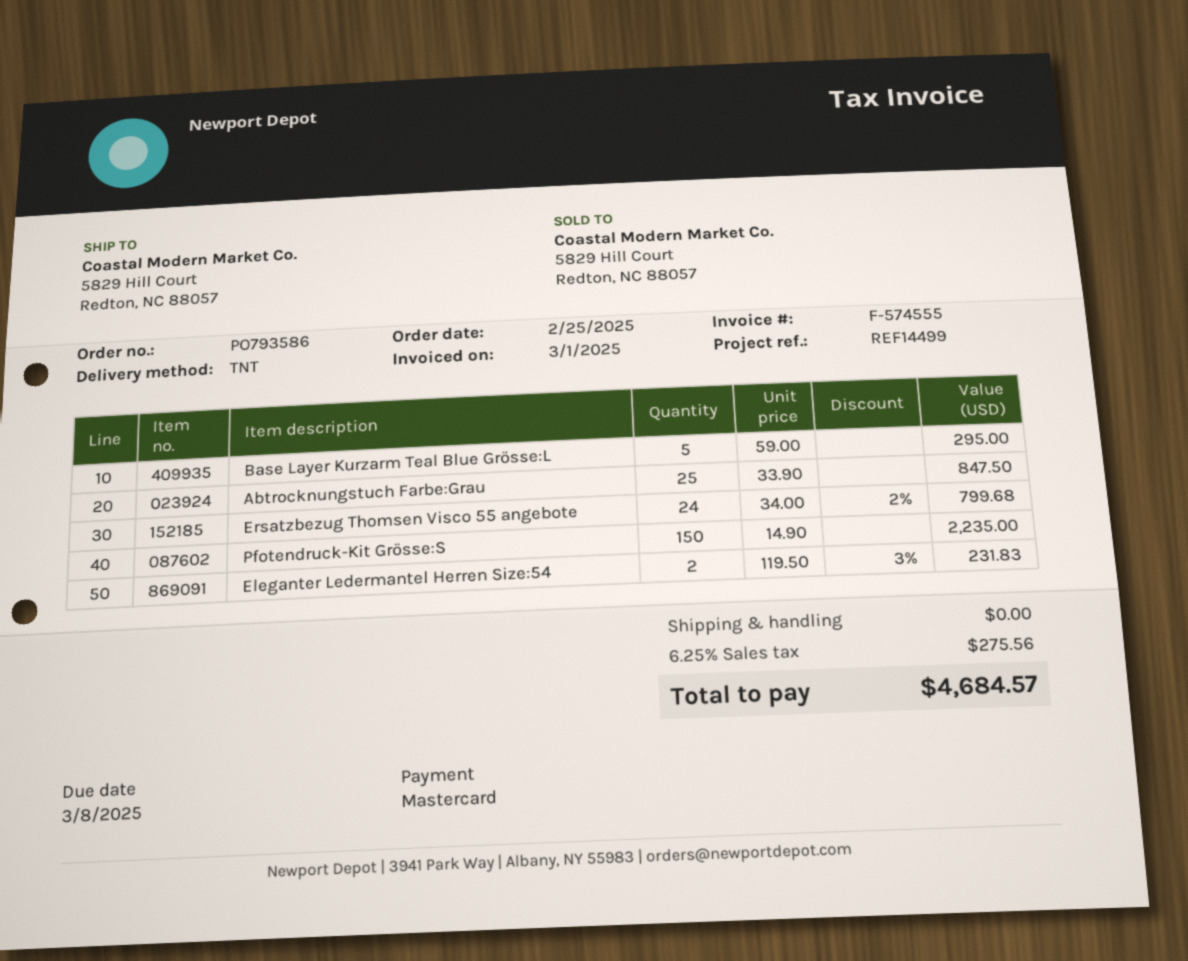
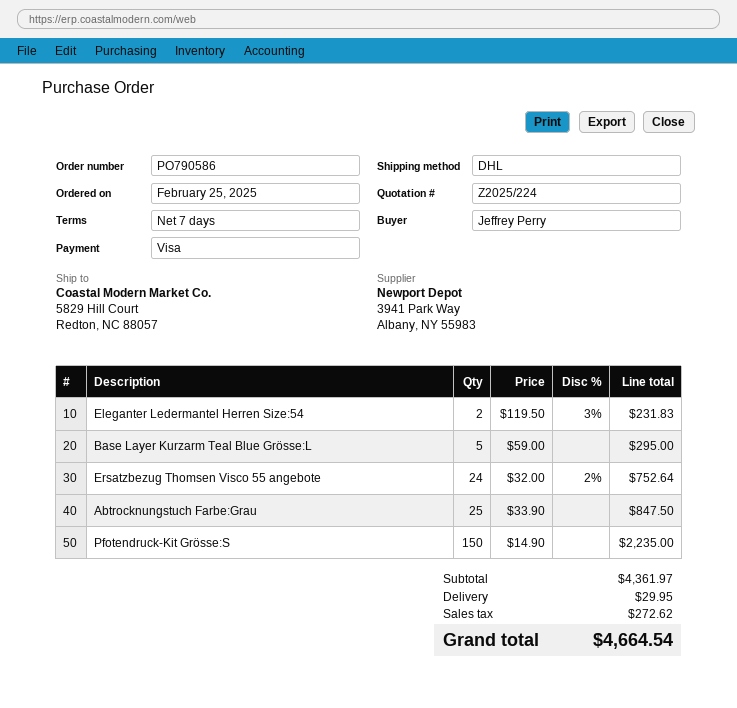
order number: PO793586 -> PO790586
payment method: Mastercard -> Visa
shipping method: TNT -> DHL
Ersatzbezug Thomsen Visco 55 angebote: 24 x 34.00 - 2% = 799.68 -> 24 x 32.00 - 2% = 752.64
shipping: 0.00 -> 29.95
tax: 275.56 -> 272.62
total: 4684.57 -> 4664.54

